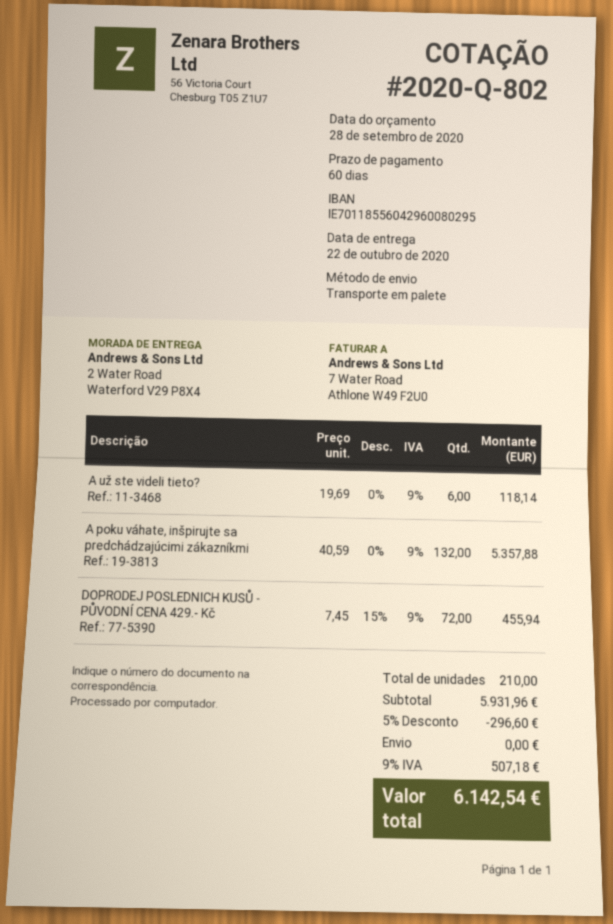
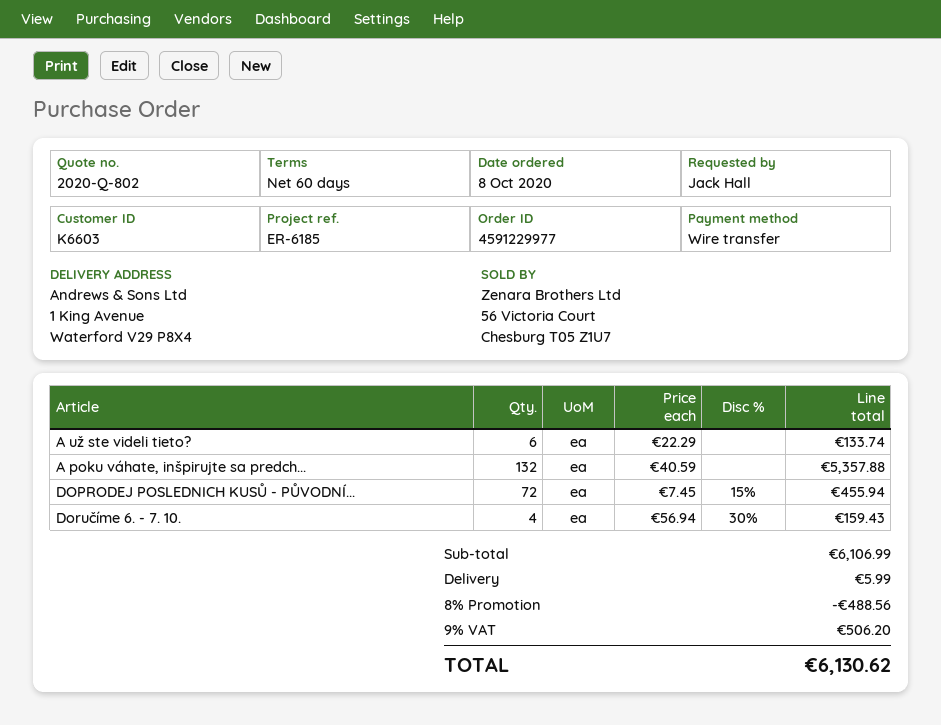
ship to: 2 Water Road, Waterford V29 P8X4 -> 1 King Avenue, Waterford V29 P8X4
A už ste videli tieto?: 6 x 19.69 = 118.14 -> 6 x 22.29 = 133.74
Doručíme 6. - 7. 10.: none -> 4 x 56.94 - 30% = 159.43
subtotal: 5931.96 -> 6106.99
discount: 5% = 296.60 -> 8% = 488.56
shipping: 0.00 -> 5.99
tax: 9% = 507.18 -> 9% = 506.20
total: 6142.54 -> 6130.62

